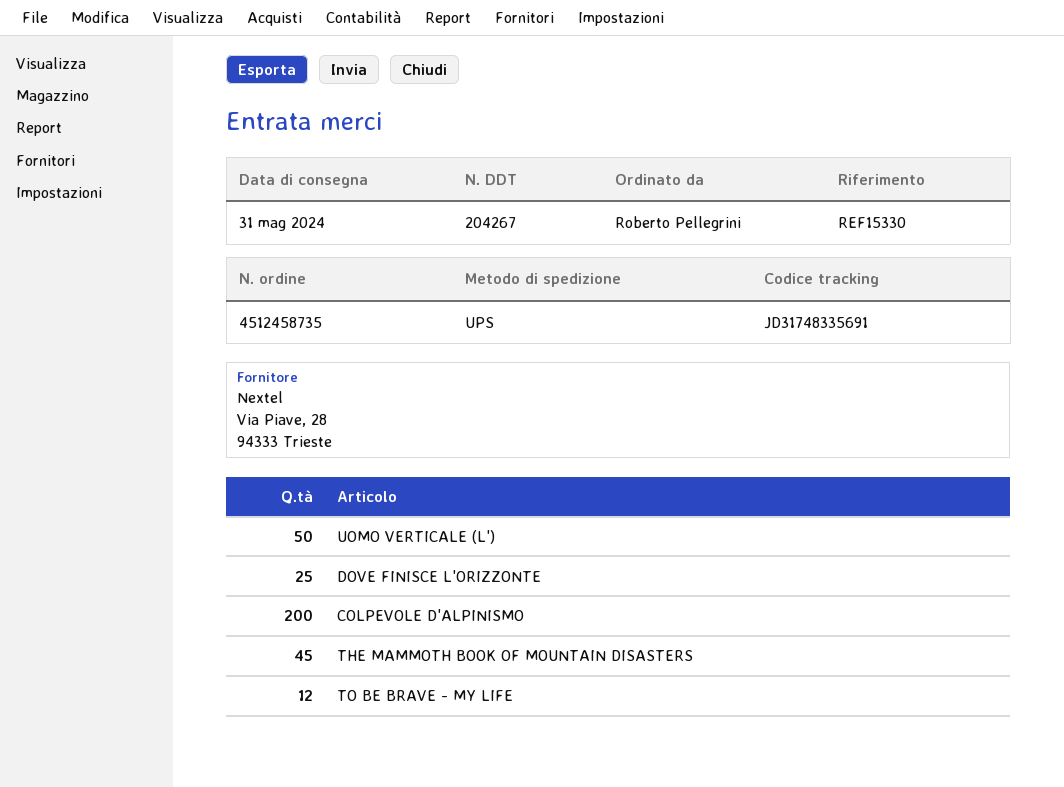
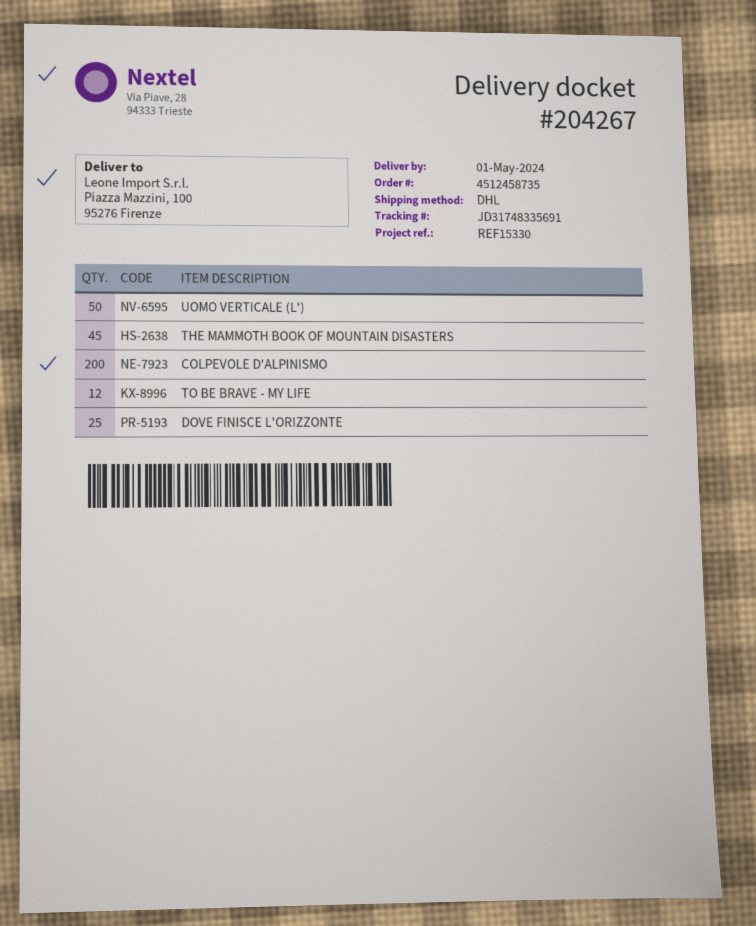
delivery date: 2024-05-31 -> 2024-05-01
shipping method: UPS -> DHL

